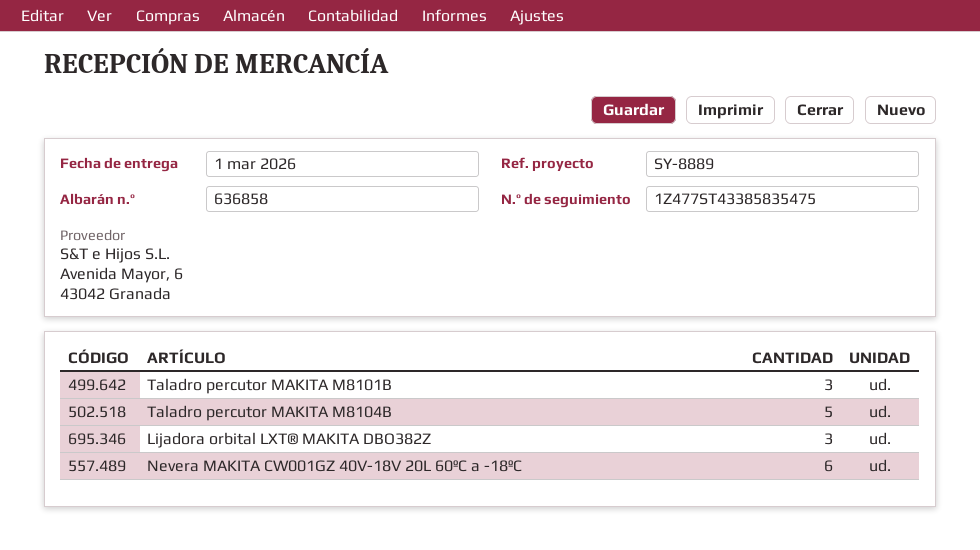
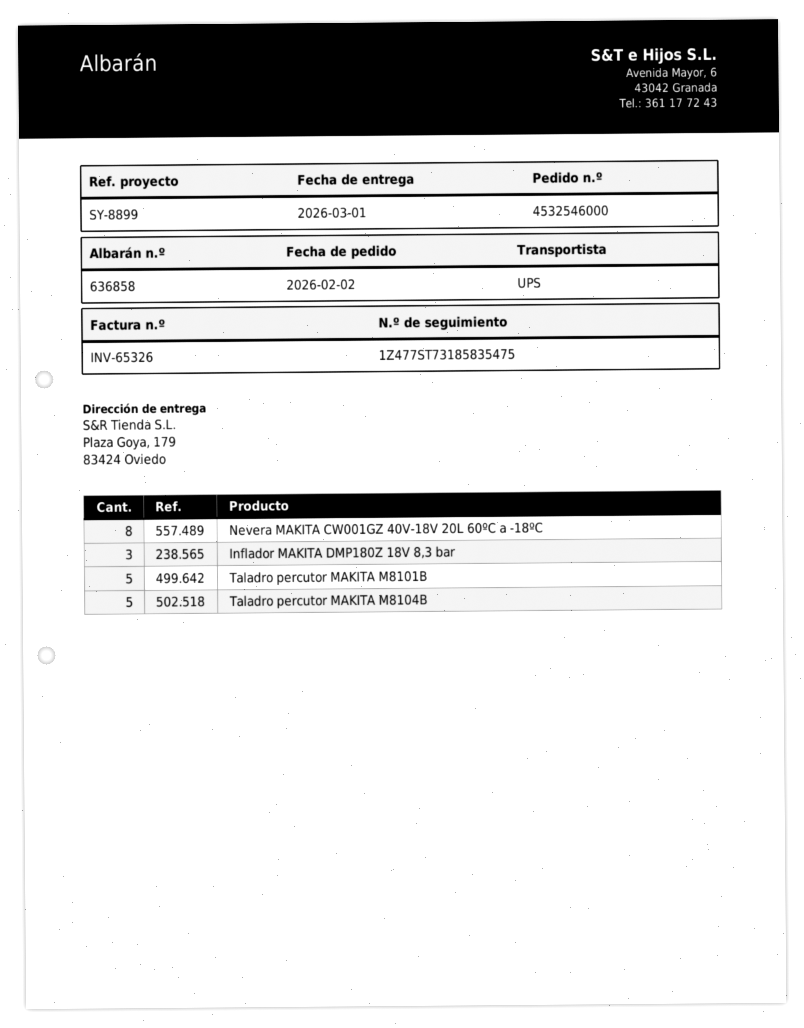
reference: SY-8889 -> SY-8899
tracking number: 1Z477ST43385835475 -> 1Z477ST73185835475
Taladro percutor MAKITA M8101B: 3 -> 5
Lijadora orbital LXT® MAKITA DBO382Z: 3 -> none
Nevera MAKITA CW001GZ 40V-18V 20L 60ºC a -18ºC: 6 -> 8
Inflador MAKITA DMP180Z 18V 8,3 bar: none -> 3

